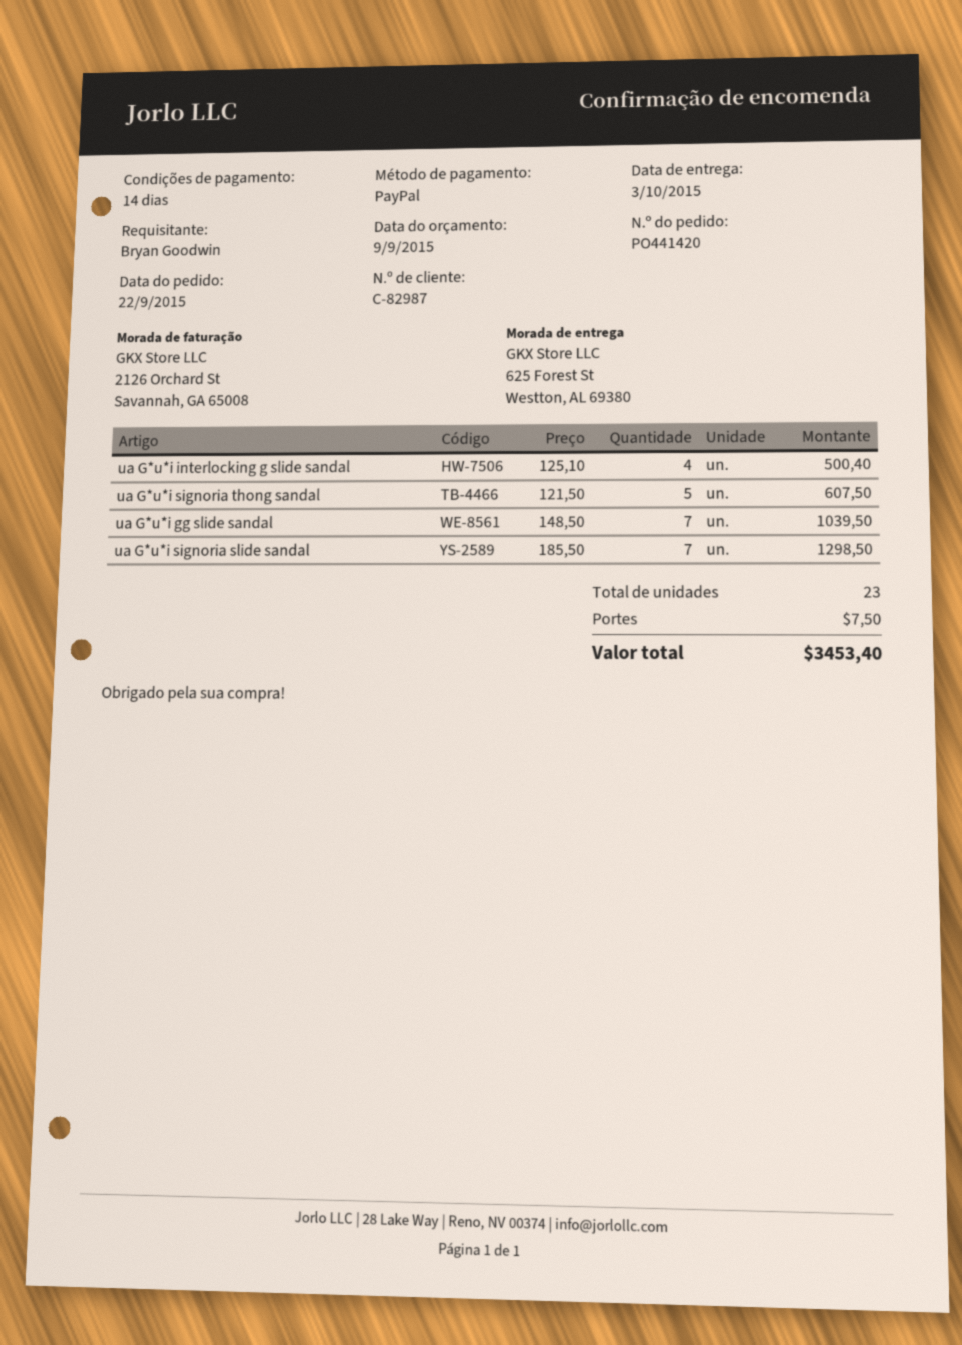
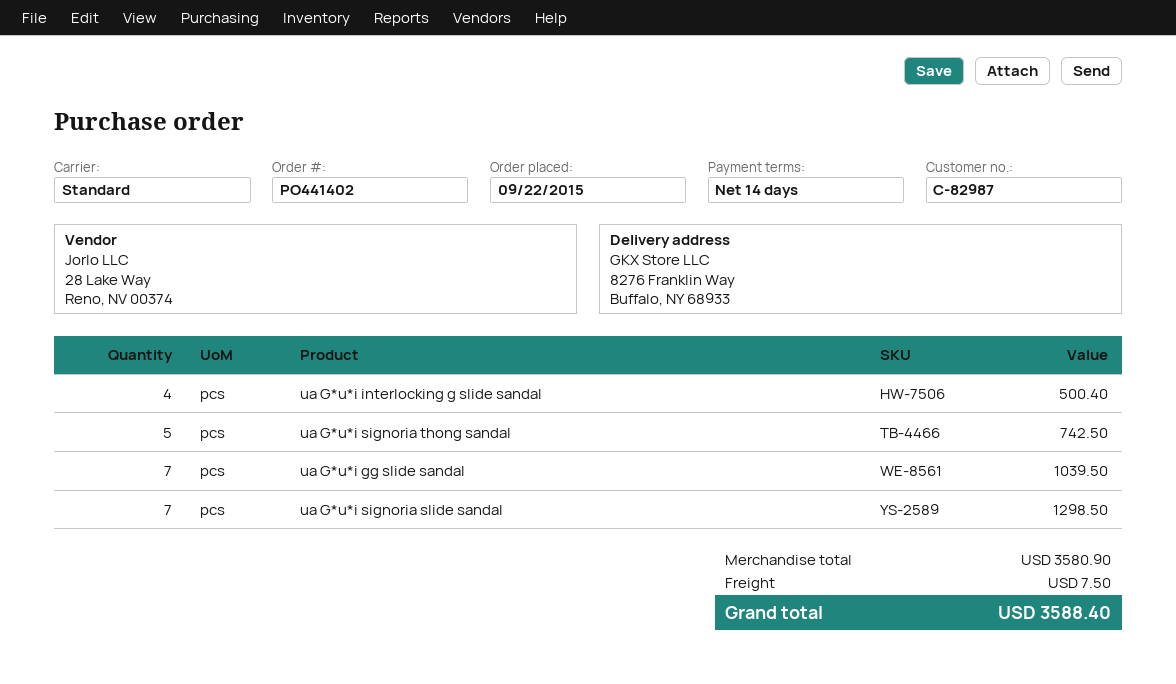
order number: PO441420 -> PO441402
ship to: 625 Forest St, Westton, AL 69380 -> 8276 Franklin Way, Buffalo, NY 68933
ua G*u*i signoria thong sandal: 5 for 607.50 -> 5 for 742.50
total: 3453.40 -> 3588.40

